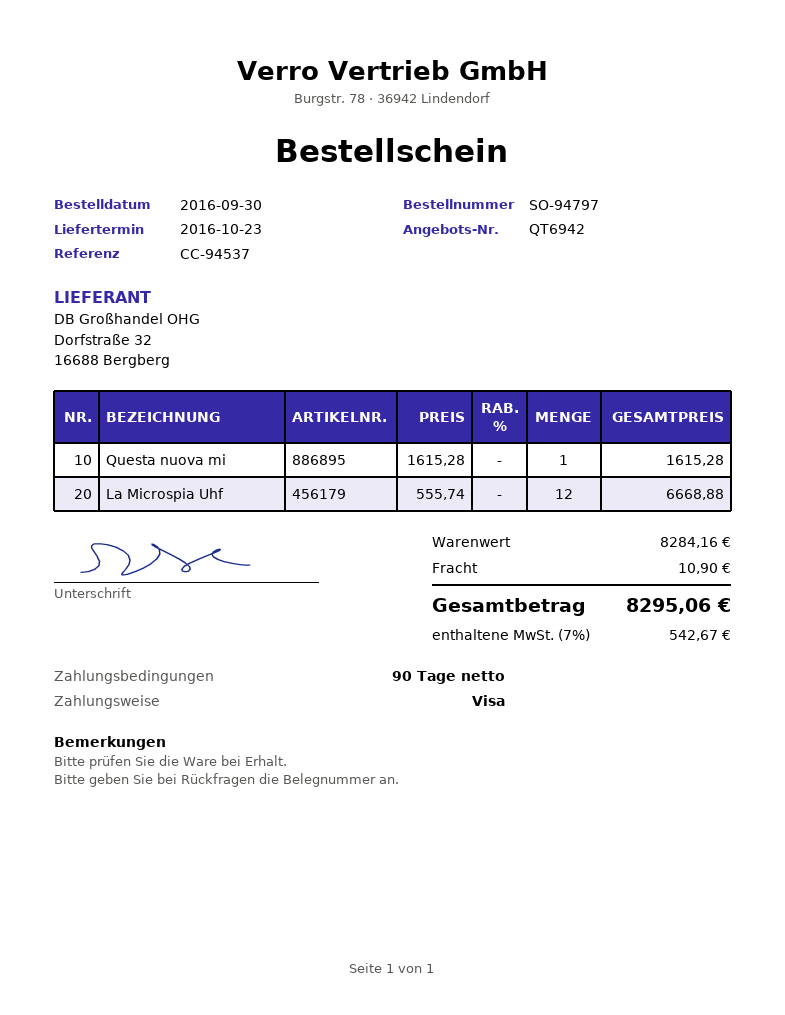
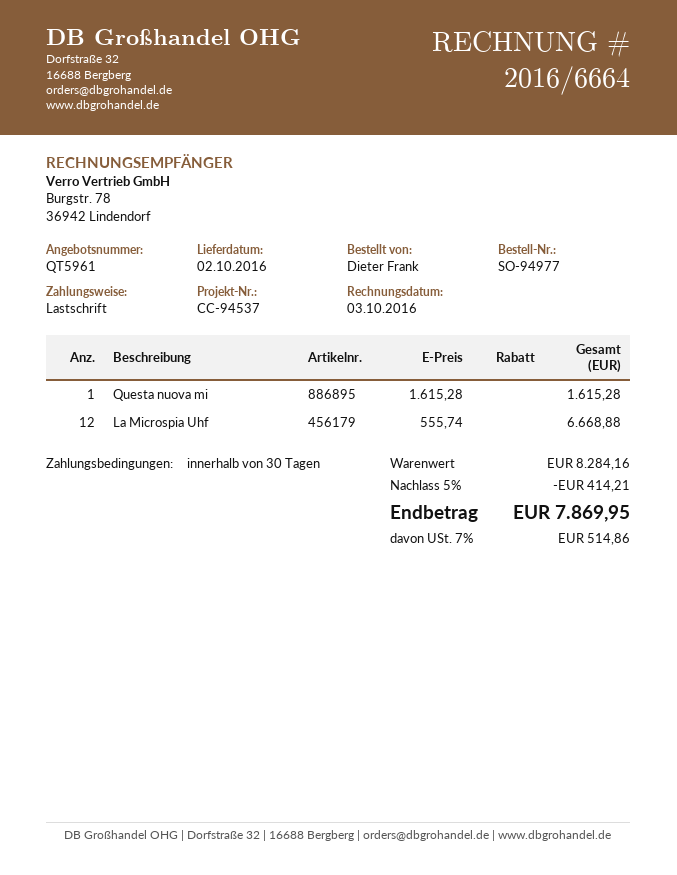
quote number: QT6942 -> QT5961
order number: SO-94797 -> SO-94977
delivery date: 2016-10-23 -> 2016-10-02
payment terms: 90 days -> 30 days
payment method: Visa -> direct debit
discount: none -> 5% = 414.21
shipping: 10.90 -> none
tax: 7% = 542.67 -> 7% = 514.86
total: 8295.06 -> 7869.95

